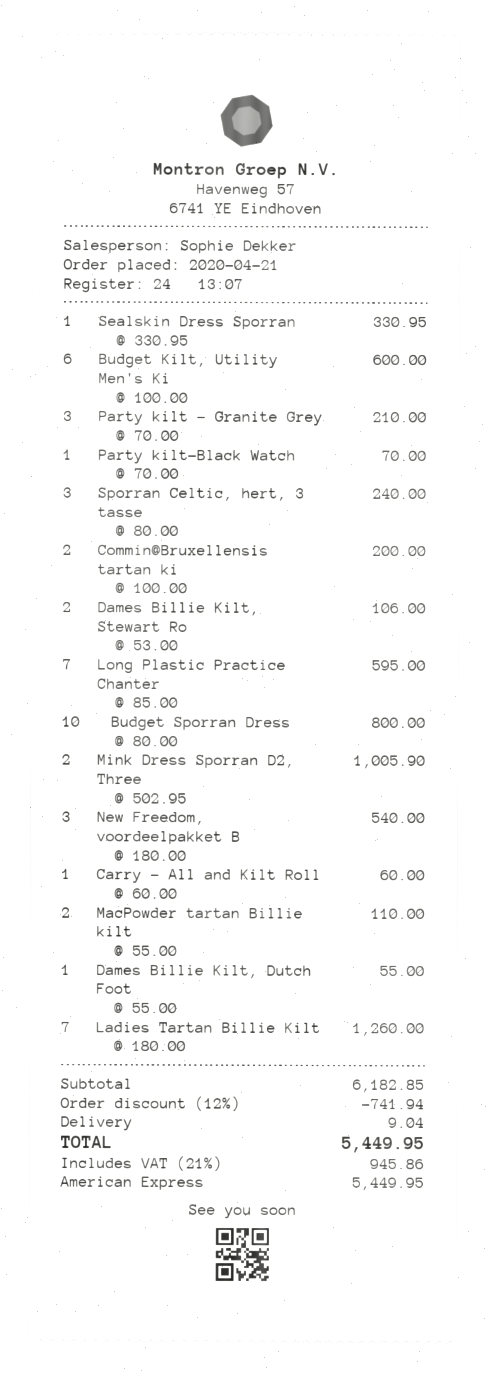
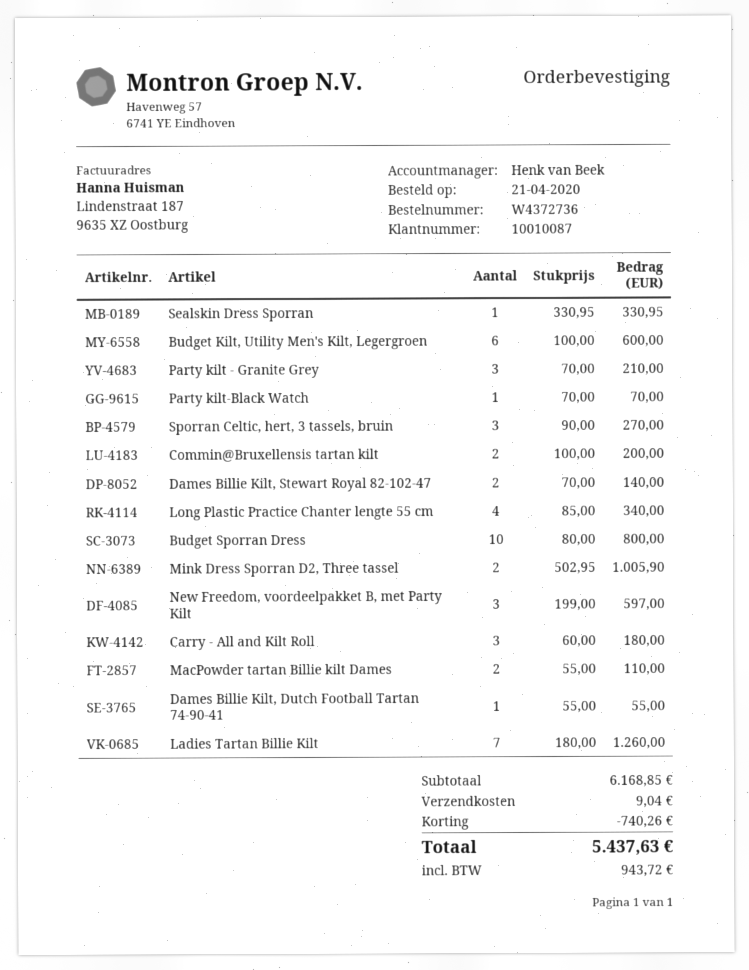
sales rep: Sophie Dekker -> Henk van Beek
Sporran Celtic, hert, 3 tasse: 3 x 80.00 = 240.00 -> 3 x 90.00 = 270.00
Dames Billie Kilt, Stewart Ro: 2 x 53.00 = 106.00 -> 2 x 70.00 = 140.00
Long Plastic Practice Chanter: 7 x 85.00 = 595.00 -> 4 x 85.00 = 340.00
New Freedom, voordeelpakket B: 3 x 180.00 = 540.00 -> 3 x 199.00 = 597.00
Carry - All and Kilt Roll: 1 x 60.00 = 60.00 -> 3 x 60.00 = 180.00
subtotal: 6182.85 -> 6168.85
discount: 741.94 -> 740.26
tax: 945.86 -> 943.72
total: 5449.95 -> 5437.63

